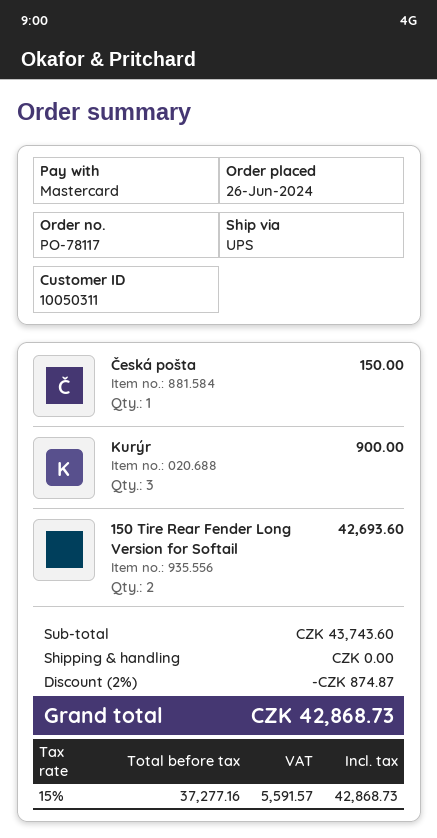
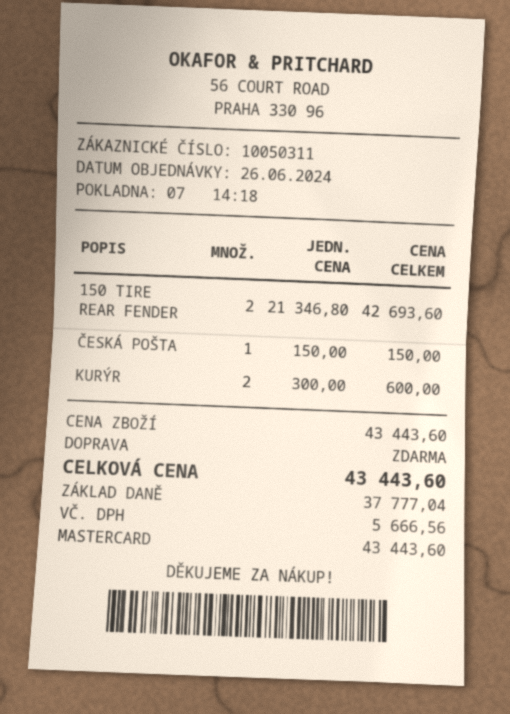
Kurýr: 3 for 900.00 -> 2 for 600.00
subtotal: 43743.60 -> 43443.60
discount: 2% = 874.87 -> none
net: 37277.16 -> 37777.04
tax: 5591.57 -> 5666.56
total: 42868.73 -> 43443.60

